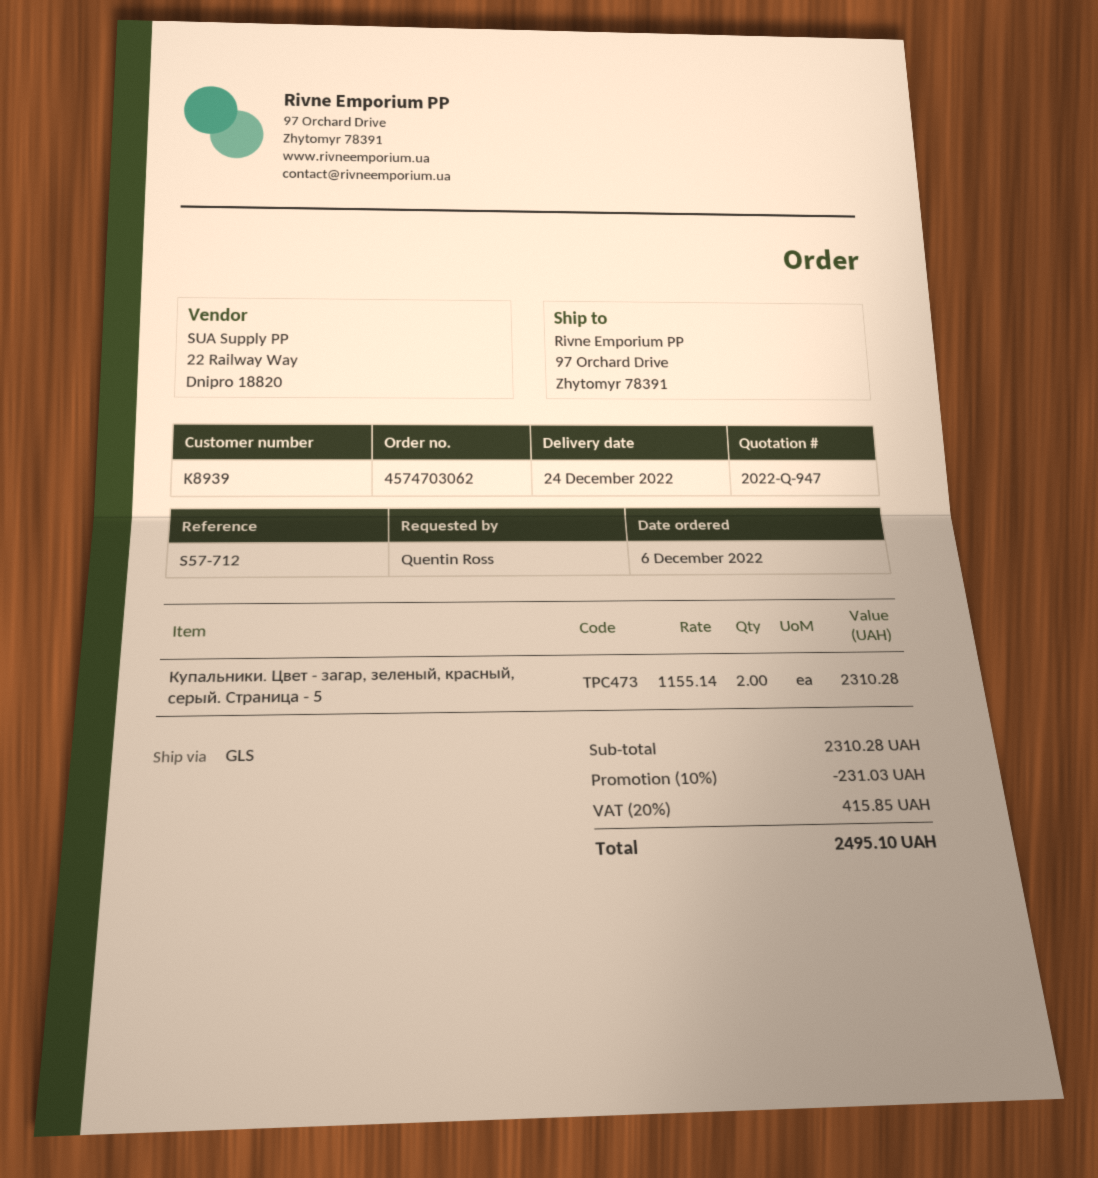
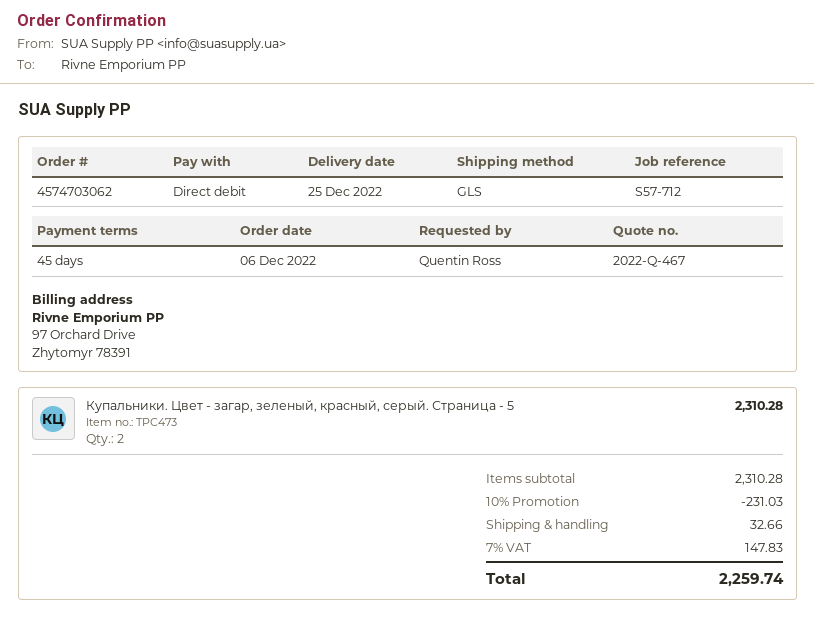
quote number: 2022-Q-947 -> 2022-Q-467
delivery date: 2022-12-24 -> 2022-12-25
shipping: none -> 32.66
tax: 20% = 415.85 -> 7% = 147.83
total: 2495.10 -> 2259.74

